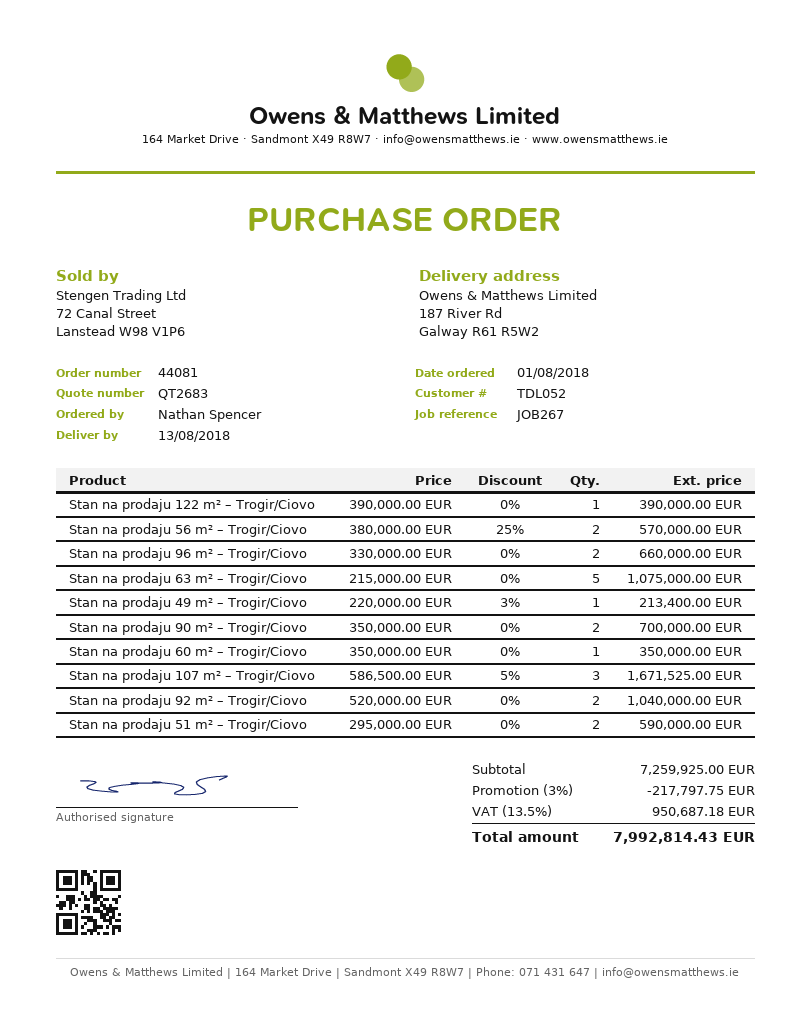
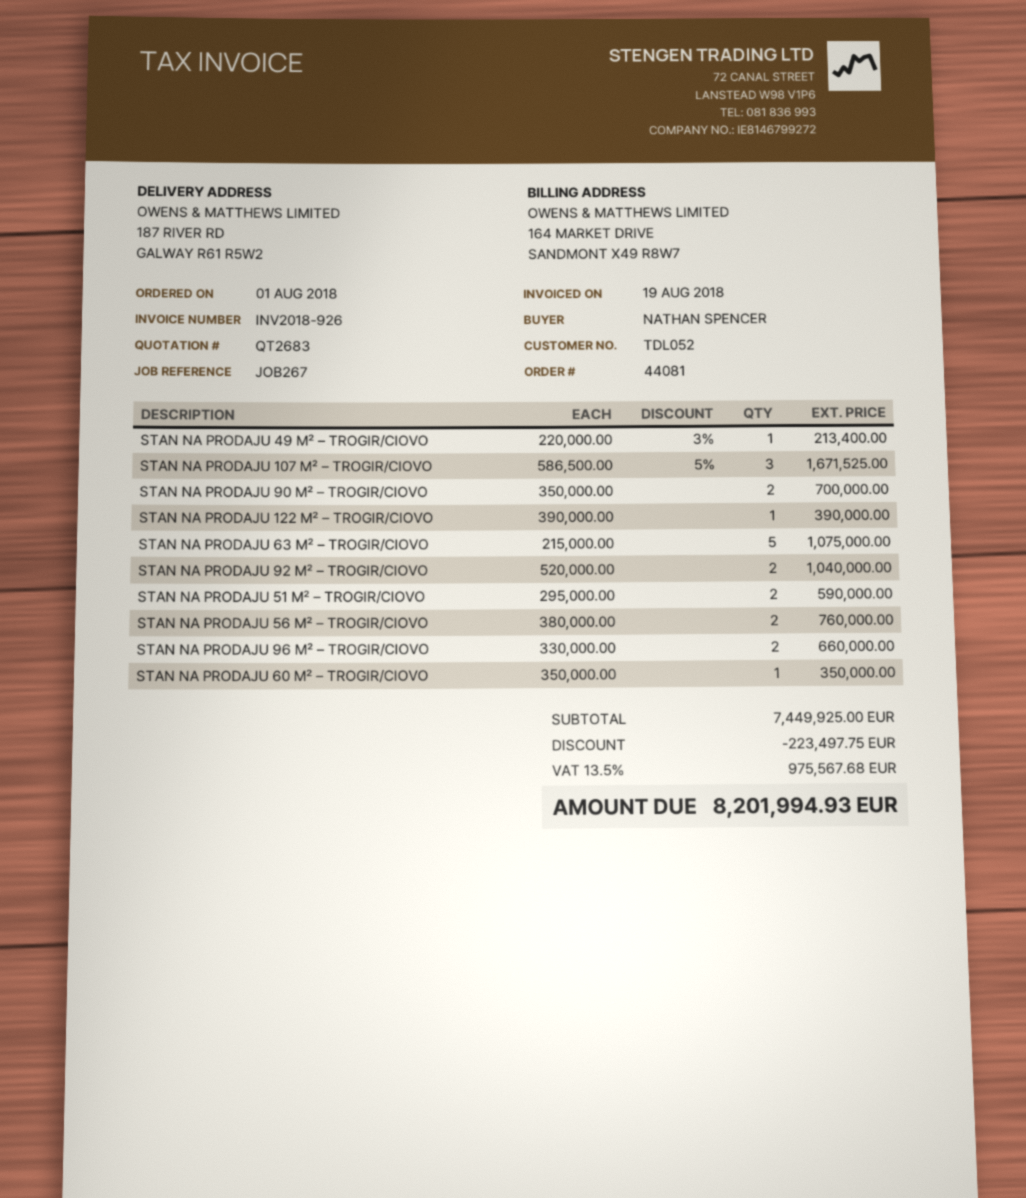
Stan na prodaju 56 m² – Trogir/Ciovo: 2 x 380000.00 - 25% = 570000.00 -> 2 x 380000.00 = 760000.00
subtotal: 7259925.00 -> 7449925.00
discount: 217797.75 -> 223497.75
tax: 13.5% = 950687.18 -> 13.5% = 975567.68
total: 7992814.43 -> 8201994.93

